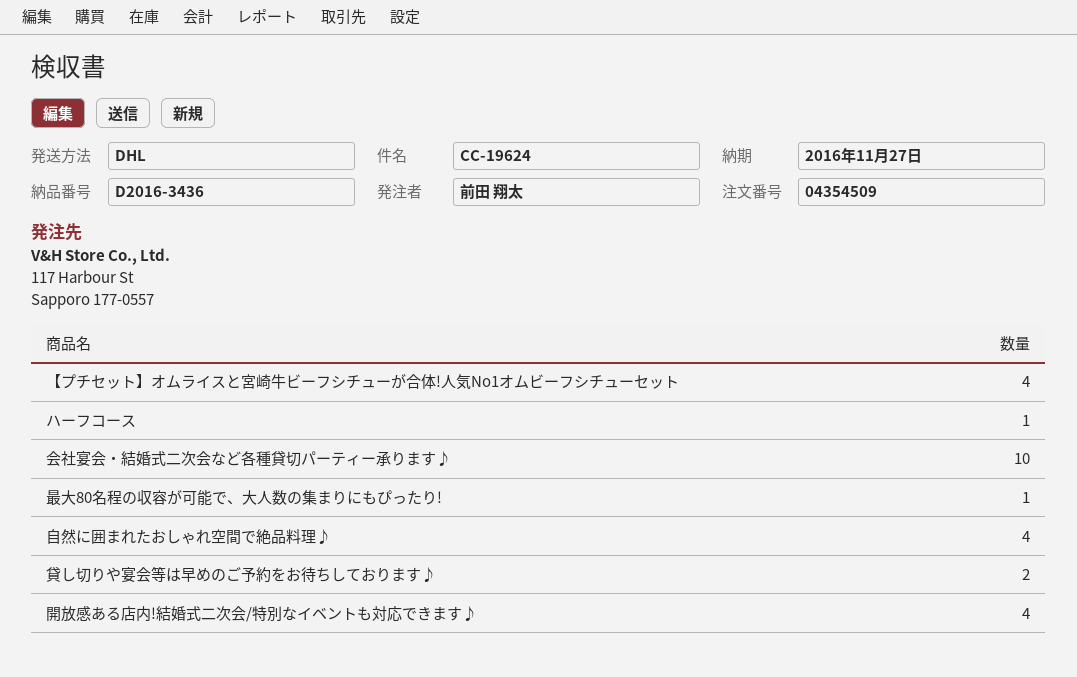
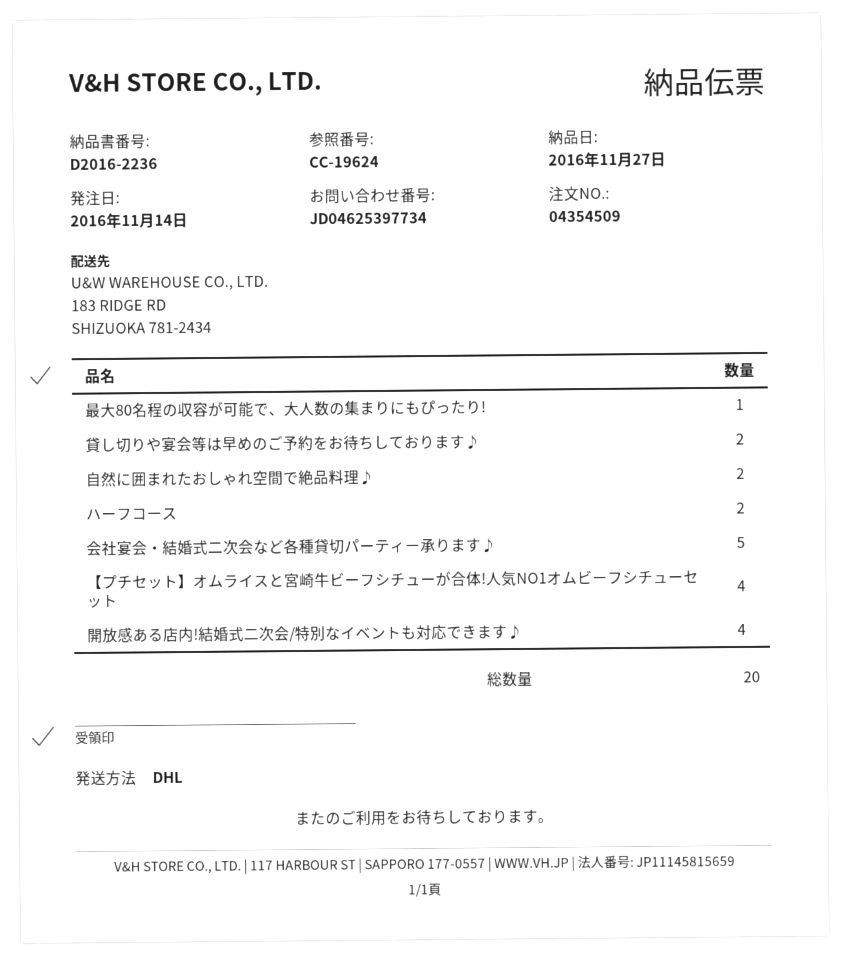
delivery note number: D2016-3436 -> D2016-2236
ハーフコース: 1 -> 2
会社宴会・結婚式二次会など各種貸切パーティー承ります♪: 10 -> 5
自然に囲まれたおしゃれ空間で絶品料理♪: 4 -> 2

